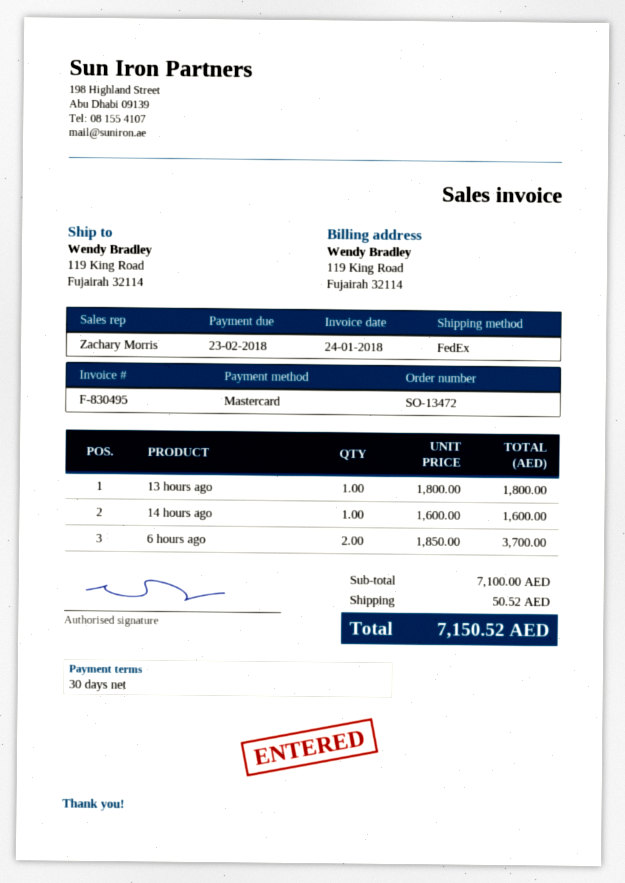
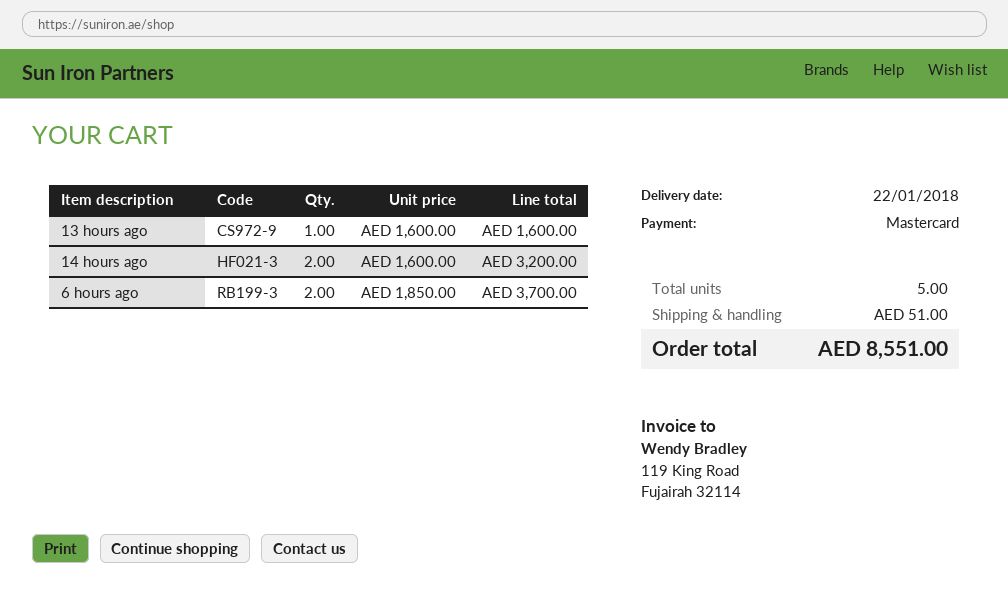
13 hours ago: 1 x 1800.00 = 1800.00 -> 1 x 1600.00 = 1600.00
14 hours ago: 1 x 1600.00 = 1600.00 -> 2 x 1600.00 = 3200.00
shipping: 50.52 -> 51.00
total: 7150.52 -> 8551.00

